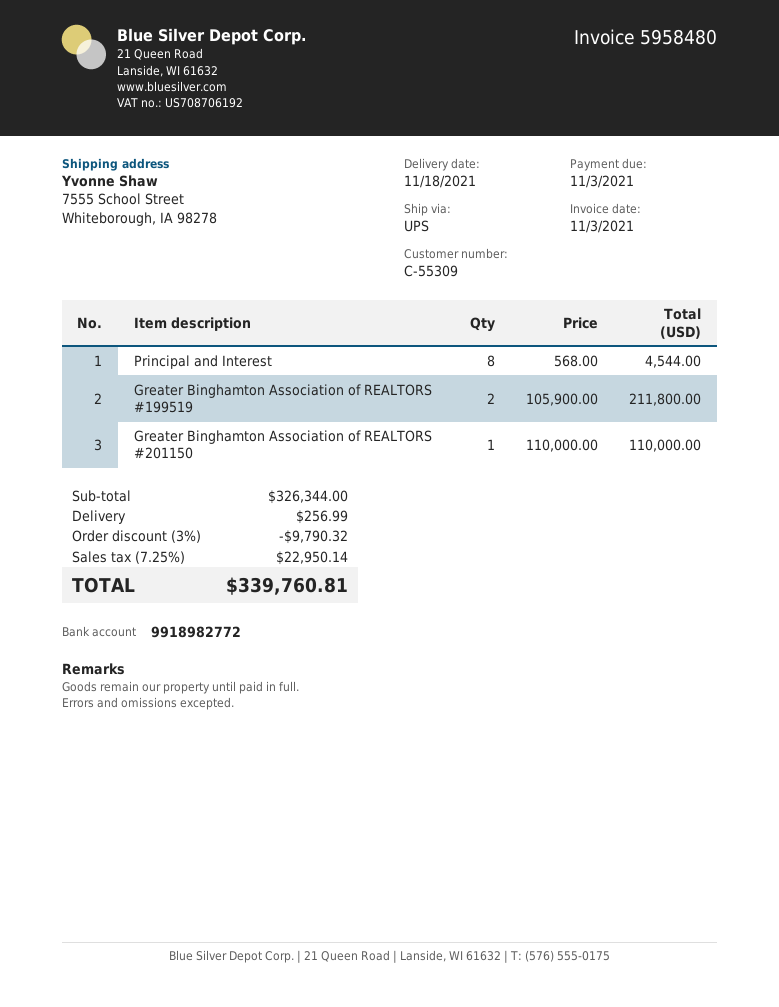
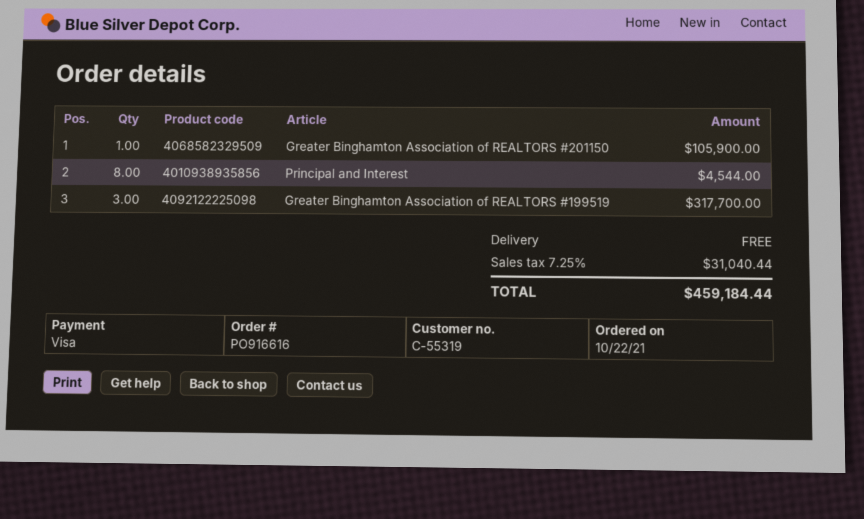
customer number: C-55309 -> C-55319
Greater Binghamton Association of REALTORS #199519: 2 for 211800.00 -> 3 for 317700.00
Greater Binghamton Association of REALTORS #201150: 1 for 110000.00 -> 1 for 105900.00
discount: 3% = 9790.32 -> none
shipping: 256.99 -> 0.00
tax: 7.25% = 22950.14 -> 7.25% = 31040.44
total: 339760.81 -> 459184.44

